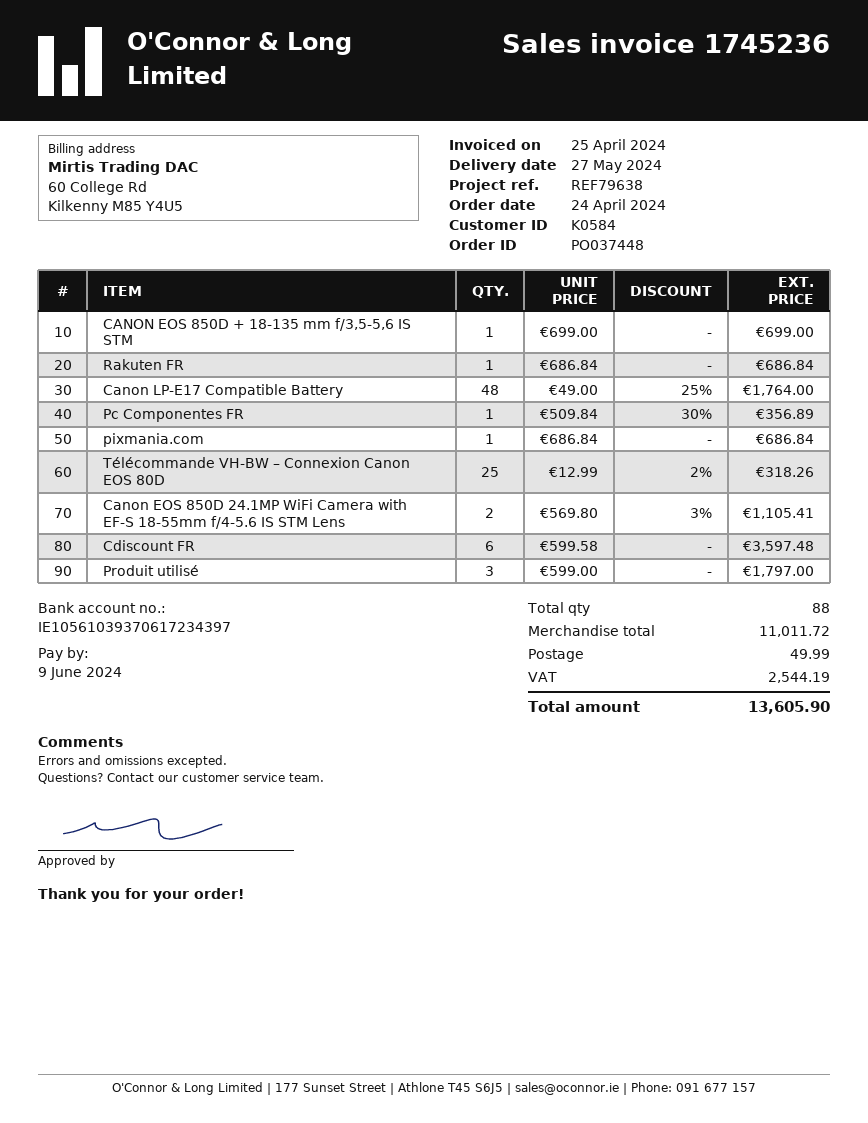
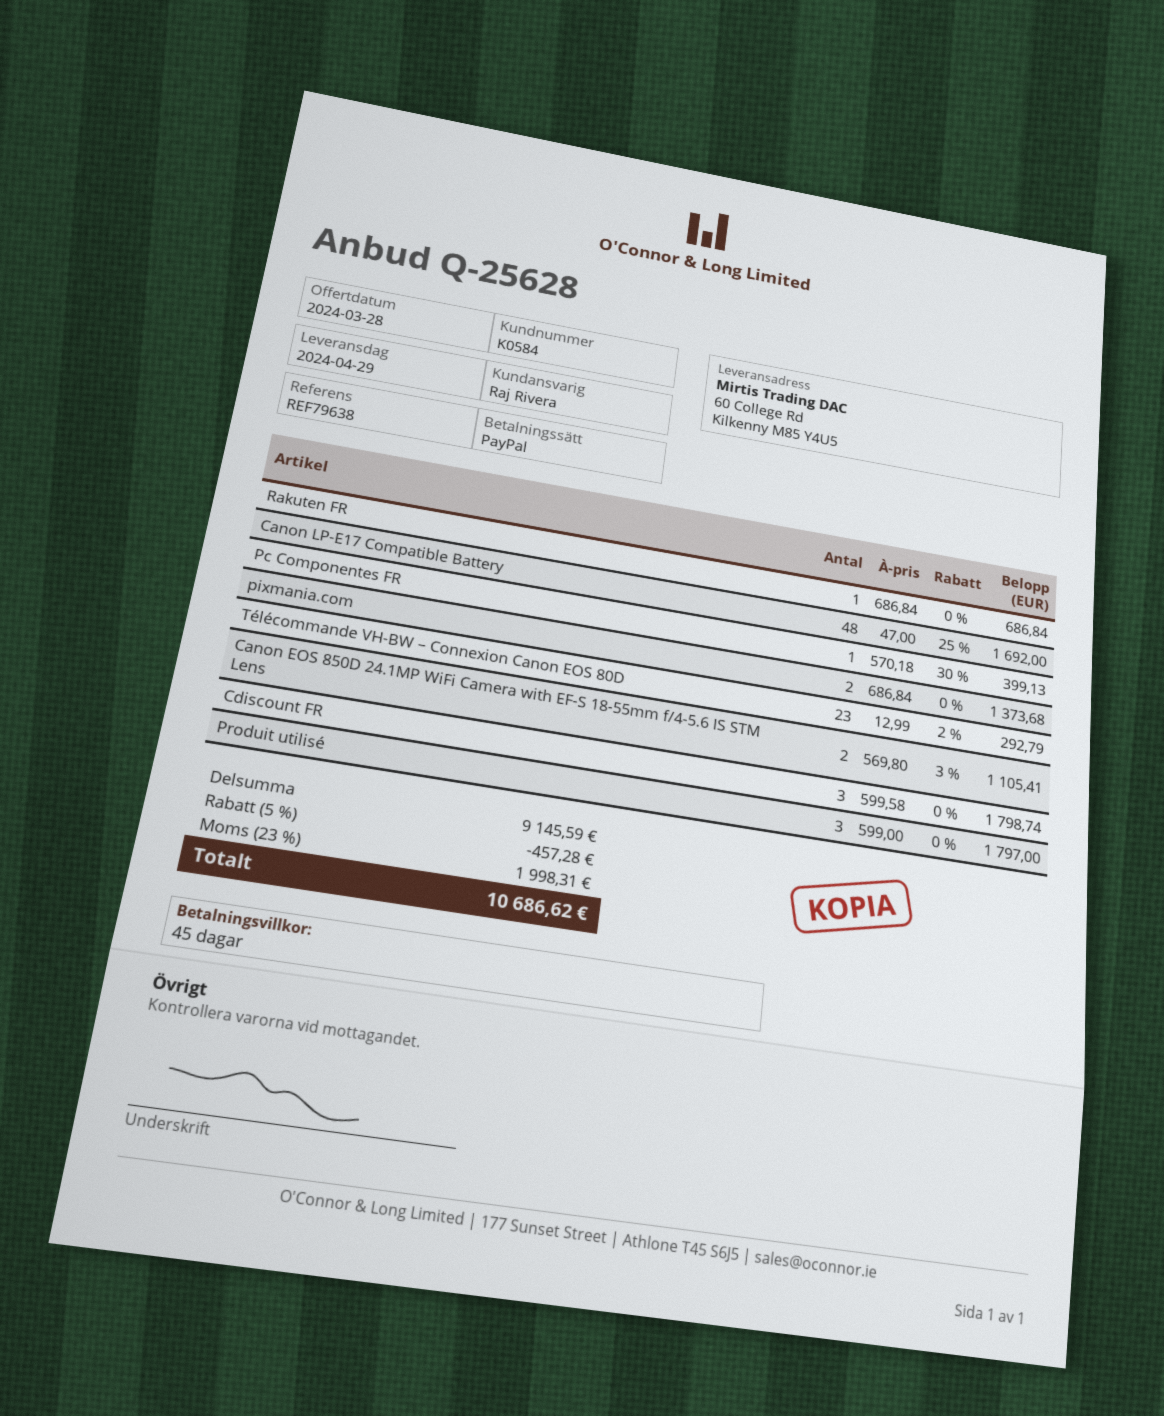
delivery date: 2024-05-27 -> 2024-04-29
CANON EOS 850D + 18-135 mm f/3,5-5,6 IS STM: 1 x 699.00 = 699.00 -> none
Canon LP-E17 Compatible Battery: 48 x 49.00 - 25% = 1764.00 -> 48 x 47.00 - 25% = 1692.00
Pc Componentes FR: 1 x 509.84 - 30% = 356.89 -> 1 x 570.18 - 30% = 399.13
pixmania.com: 1 x 686.84 = 686.84 -> 2 x 686.84 = 1373.68
Télécommande VH-BW – Connexion Canon EOS 80D: 25 x 12.99 - 2% = 318.26 -> 23 x 12.99 - 2% = 292.79
Cdiscount FR: 6 x 599.58 = 3597.48 -> 3 x 599.58 = 1798.74
subtotal: 11011.72 -> 9145.59
discount: none -> 5% = 457.28
shipping: 49.99 -> none
tax: 2544.19 -> 1998.31
total: 13605.90 -> 10686.62

